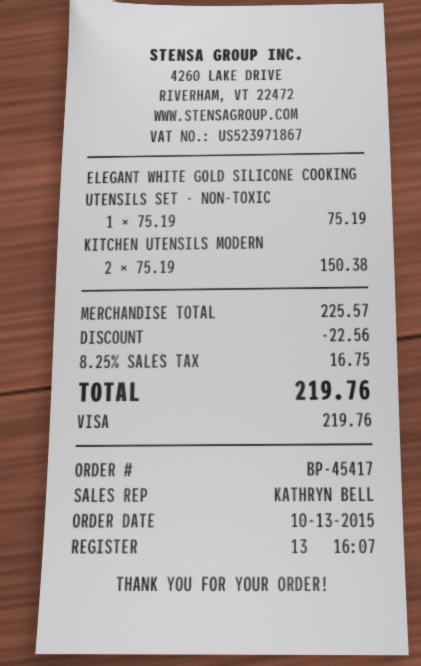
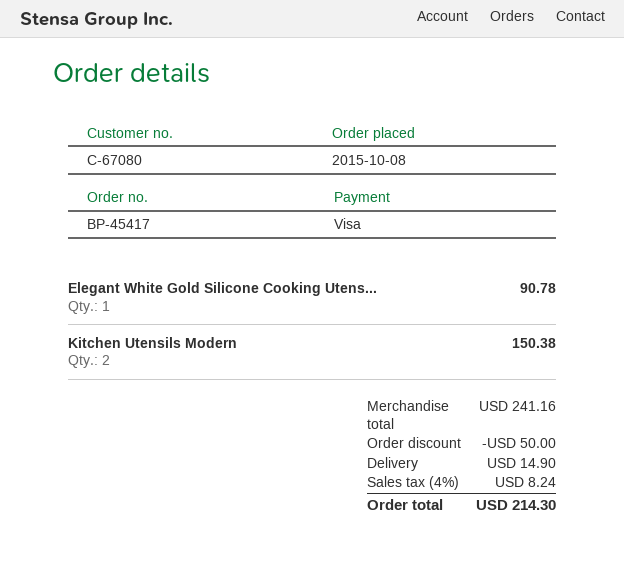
order date: 2015-10-13 -> 2015-10-08
ELEGANT WHITE GOLD SILICONE COOKING UTENSILS SET - NON-TOXIC: 1 for 75.19 -> 1 for 90.78
subtotal: 225.57 -> 241.16
discount: 22.56 -> 50.00
shipping: none -> 14.90
tax: 8.25% = 16.75 -> 4% = 8.24
total: 219.76 -> 214.30

